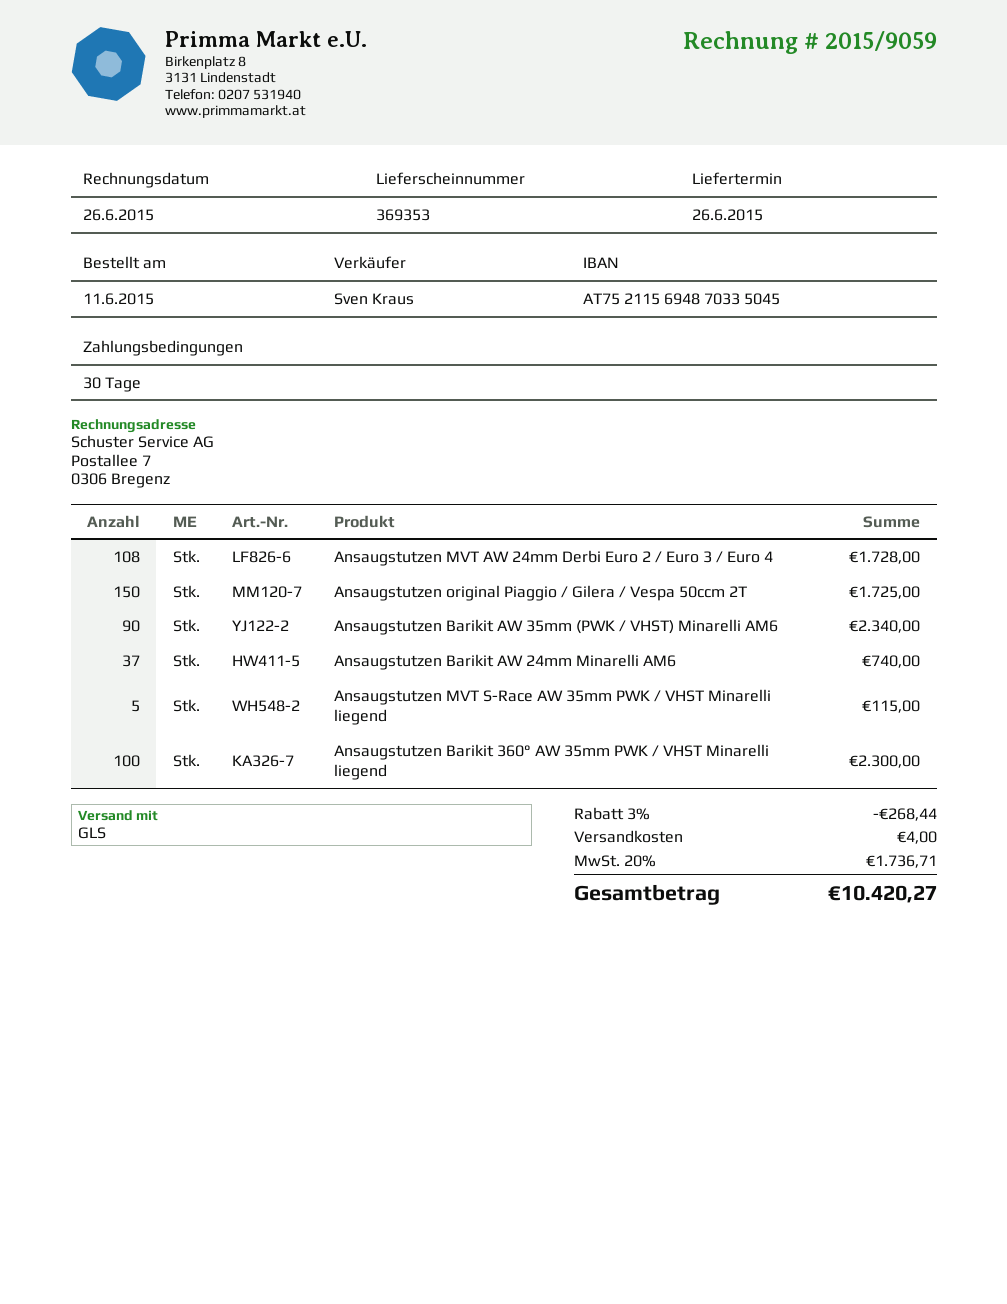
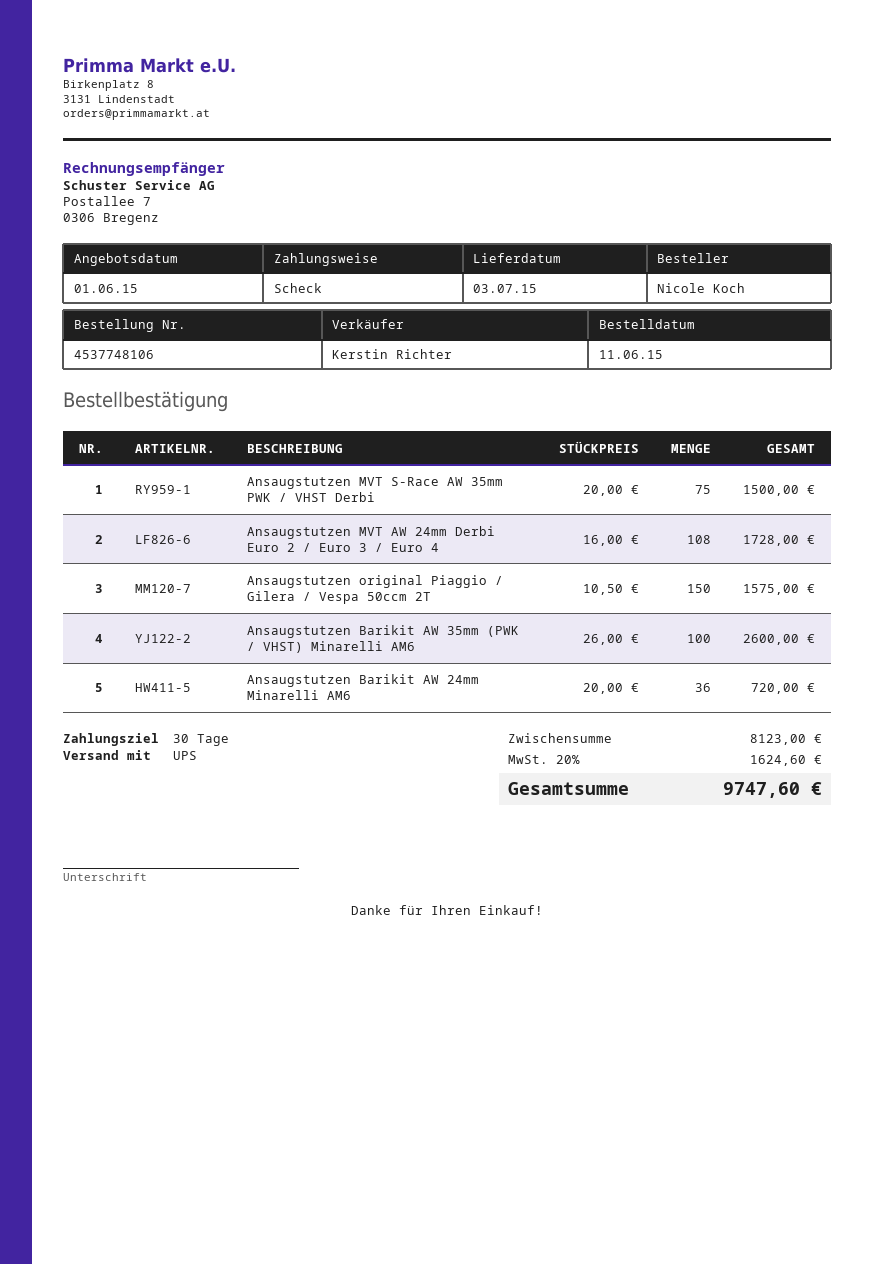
delivery date: 2015-06-26 -> 2015-07-03
sales rep: Sven Kraus -> Kerstin Richter
shipping method: GLS -> UPS
Ansaugstutzen original Piaggio / Gilera / Vespa 50ccm 2T: 150 for 1725.00 -> 150 for 1575.00
Ansaugstutzen Barikit AW 35mm (PWK / VHST) Minarelli AM6: 90 for 2340.00 -> 100 for 2600.00
Ansaugstutzen Barikit AW 24mm Minarelli AM6: 37 for 740.00 -> 36 for 720.00
Ansaugstutzen MVT S-Race AW 35mm PWK / VHST Minarelli liegend: 5 for 115.00 -> none
Ansaugstutzen Barikit 360° AW 35mm PWK / VHST Minarelli liegend: 100 for 2300.00 -> none
Ansaugstutzen MVT S-Race AW 35mm PWK / VHST Derbi: none -> 75 for 1500.00
discount: 3% = 268.44 -> none
shipping: 4.00 -> none
tax: 20% = 1736.71 -> 20% = 1624.60
total: 10420.27 -> 9747.60

